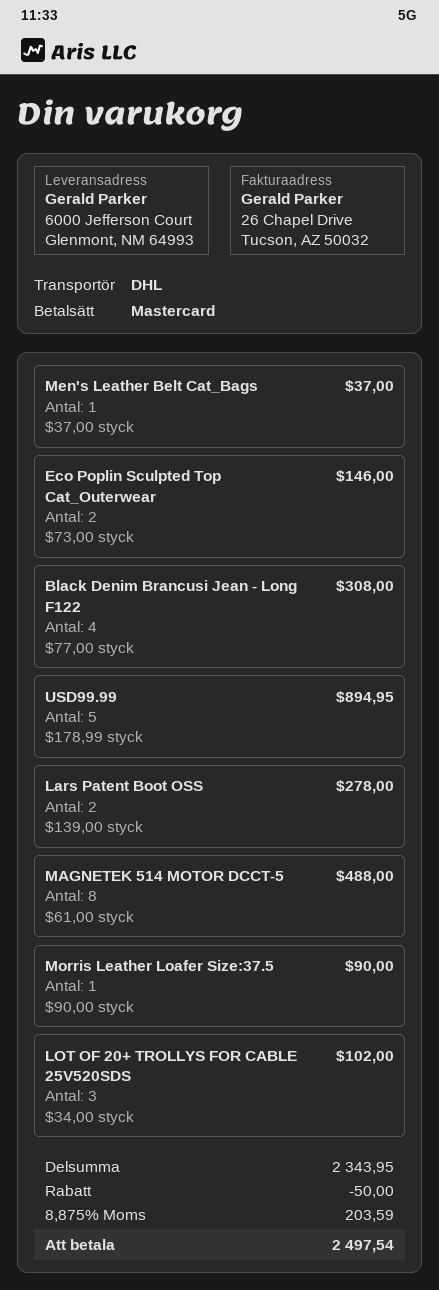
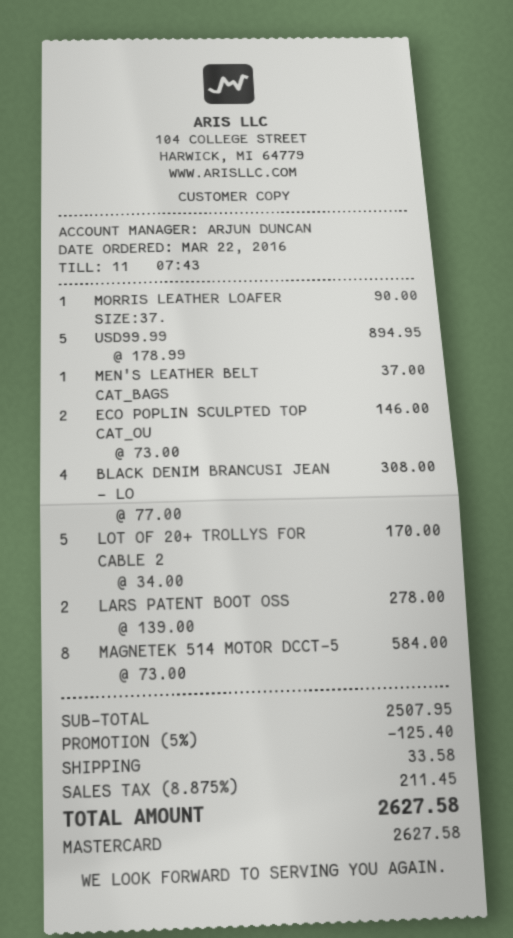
MAGNETEK 514 MOTOR DCCT-5: 8 x 61.00 = 488.00 -> 8 x 73.00 = 584.00
LOT OF 20+ TROLLYS FOR CABLE 25V520SDS: 3 x 34.00 = 102.00 -> 5 x 34.00 = 170.00
subtotal: 2343.95 -> 2507.95
discount: 50.00 -> 125.40
shipping: none -> 33.58
tax: 8.875% = 203.59 -> 8.875% = 211.45
total: 2497.54 -> 2627.58

